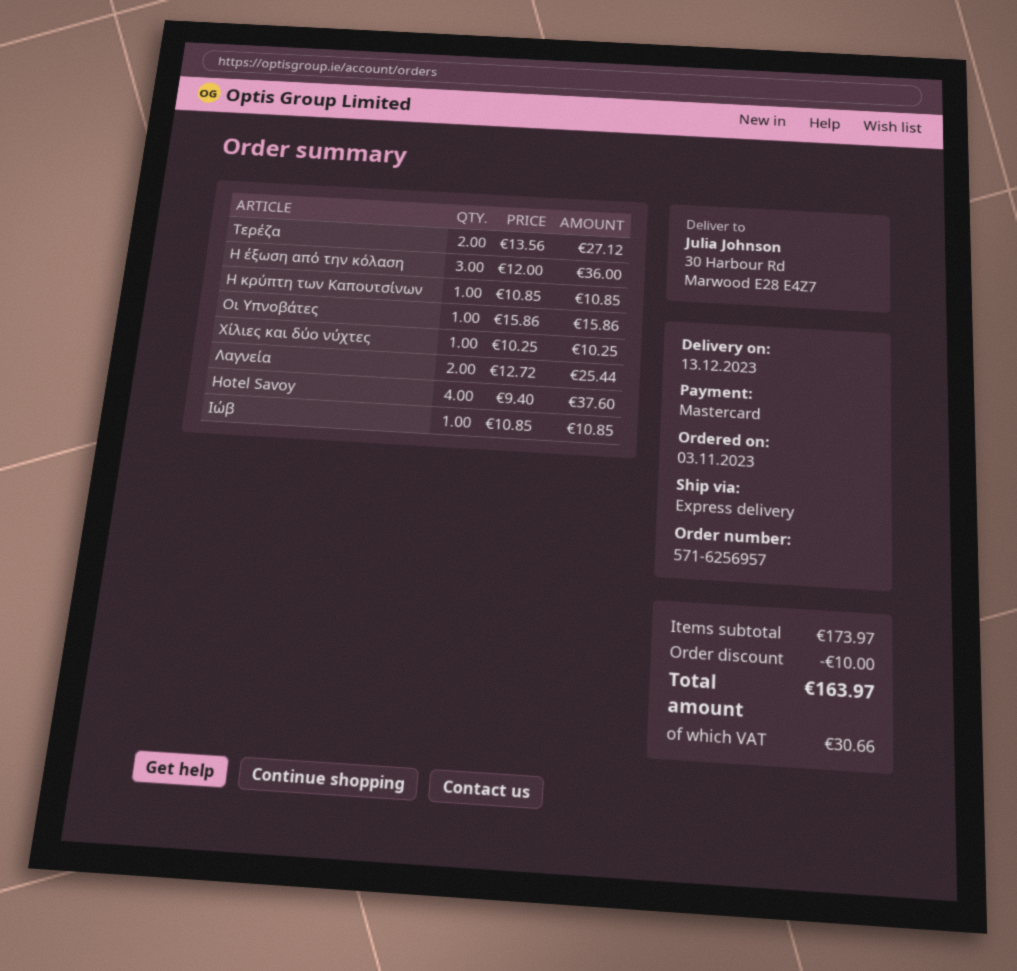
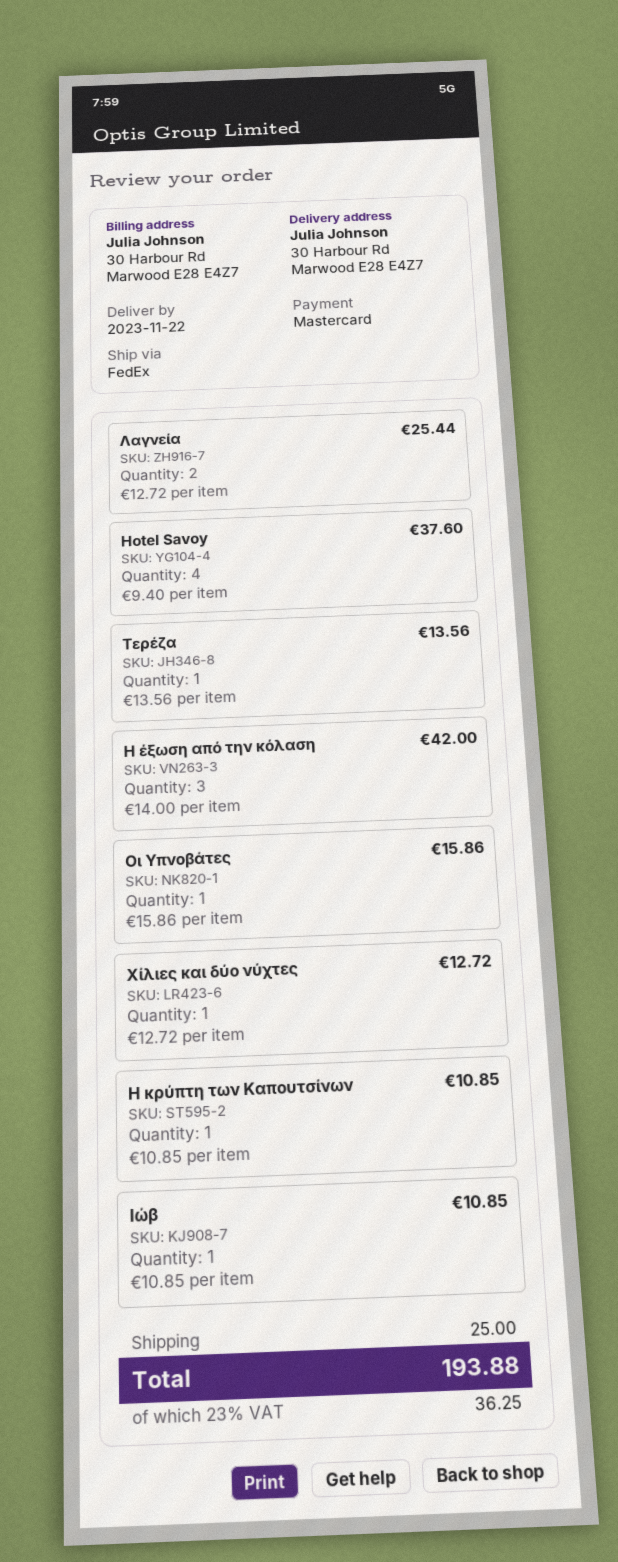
delivery date: 2023-12-13 -> 2023-11-22
shipping method: express -> FedEx
Τερέζα: 2 x 13.56 = 27.12 -> 1 x 13.56 = 13.56
Η έξωση από την κόλαση: 3 x 12.00 = 36.00 -> 3 x 14.00 = 42.00
Χίλιες και δύο νύχτες: 1 x 10.25 = 10.25 -> 1 x 12.72 = 12.72
discount: 10.00 -> none
shipping: none -> 25.00
tax: 30.66 -> 36.25
total: 163.97 -> 193.88

